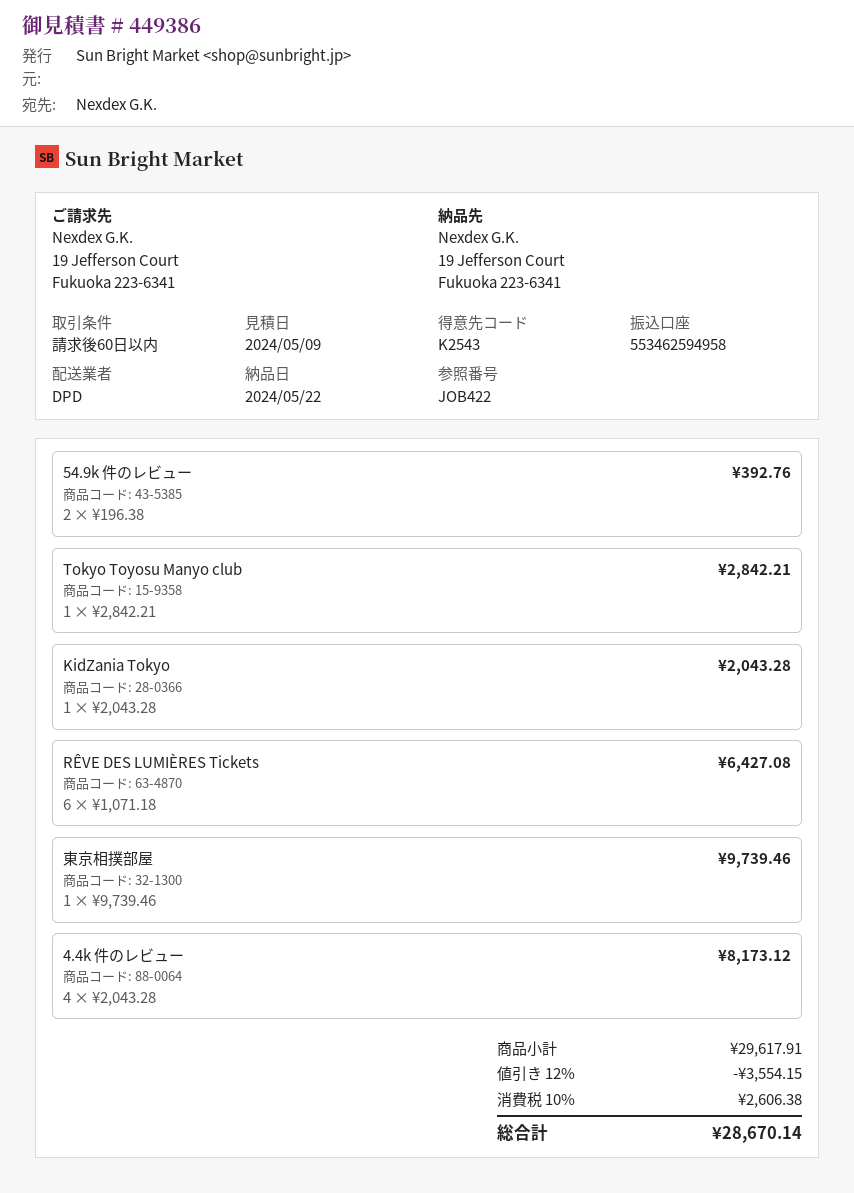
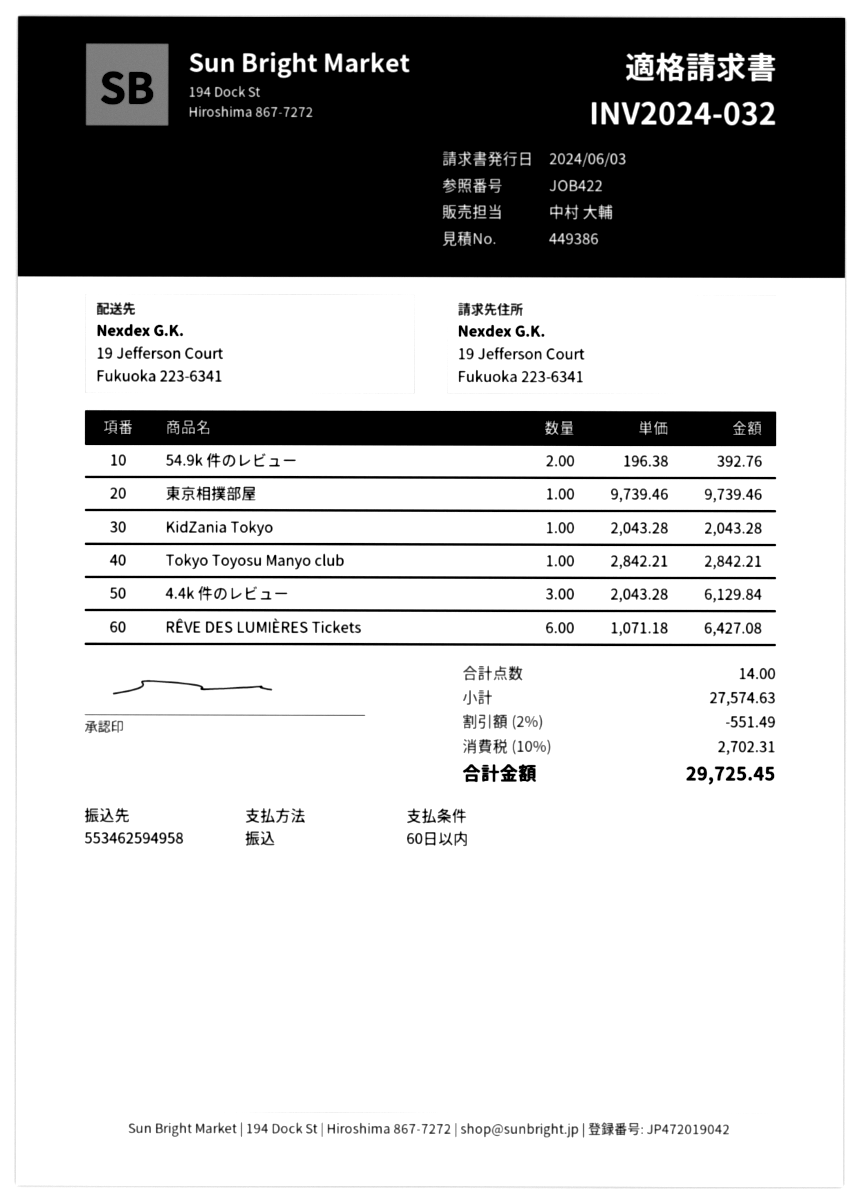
4.4k 件のレビュー: 4 x 2043.28 = 8173.12 -> 3 x 2043.28 = 6129.84
subtotal: 29617.91 -> 27574.63
discount: 12% = 3554.15 -> 2% = 551.49
tax: 10% = 2606.38 -> 10% = 2702.31
total: 28670.14 -> 29725.45

